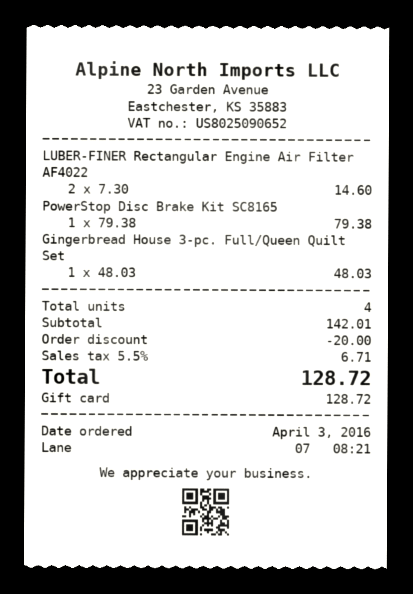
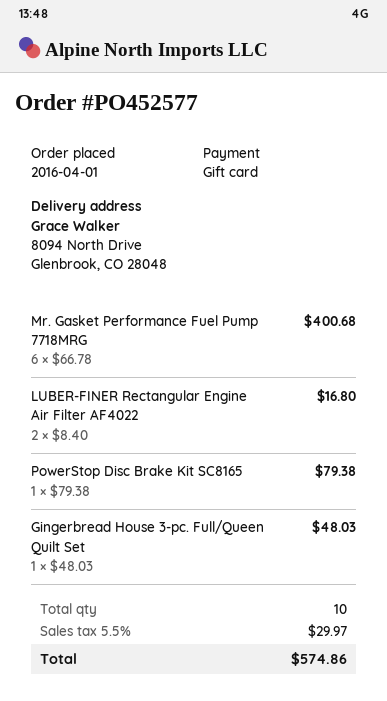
order date: 2016-04-03 -> 2016-04-01
LUBER-FINER Rectangular Engine Air Filter AF4022: 2 x 7.30 = 14.60 -> 2 x 8.40 = 16.80
Mr. Gasket Performance Fuel Pump 7718MRG: none -> 6 x 66.78 = 400.68
total quantity: 4 -> 10
discount: 20.00 -> none
tax: 5.5% = 6.71 -> 5.5% = 29.97
total: 128.72 -> 574.86

